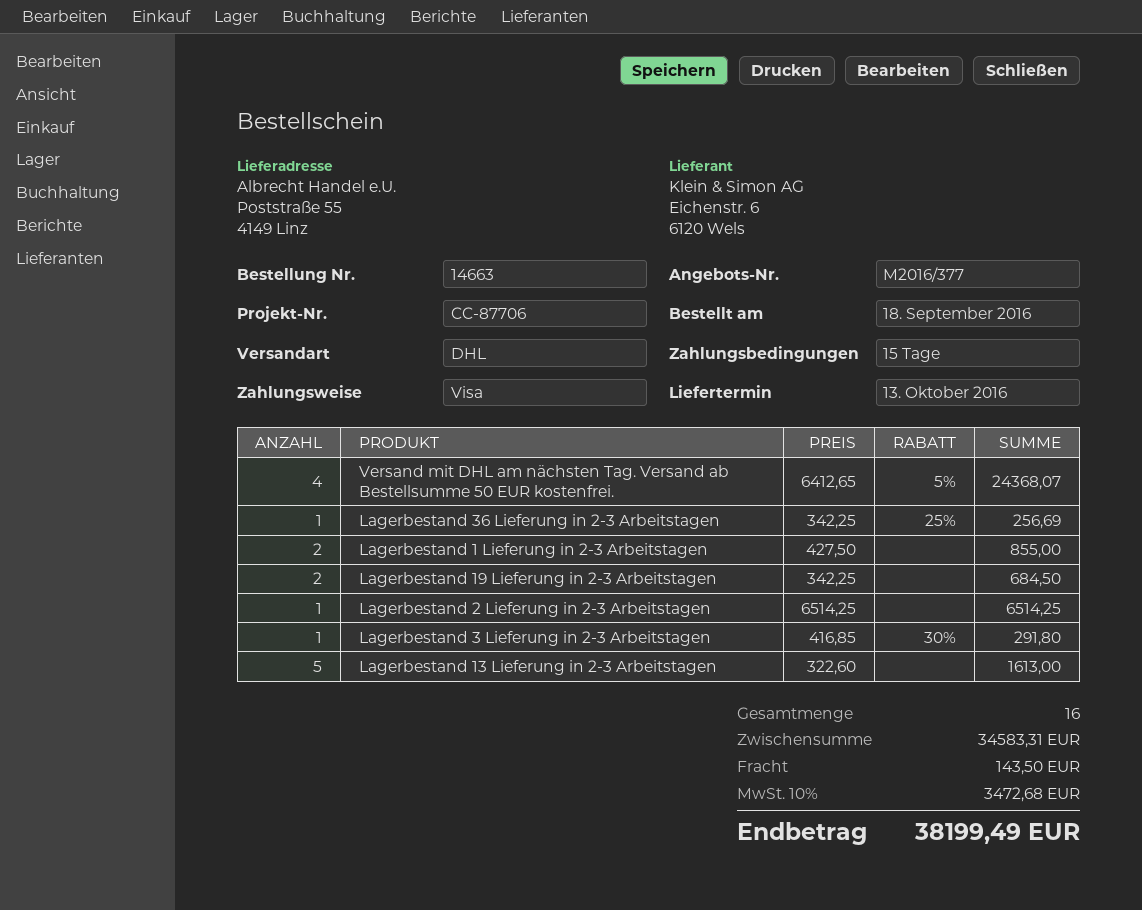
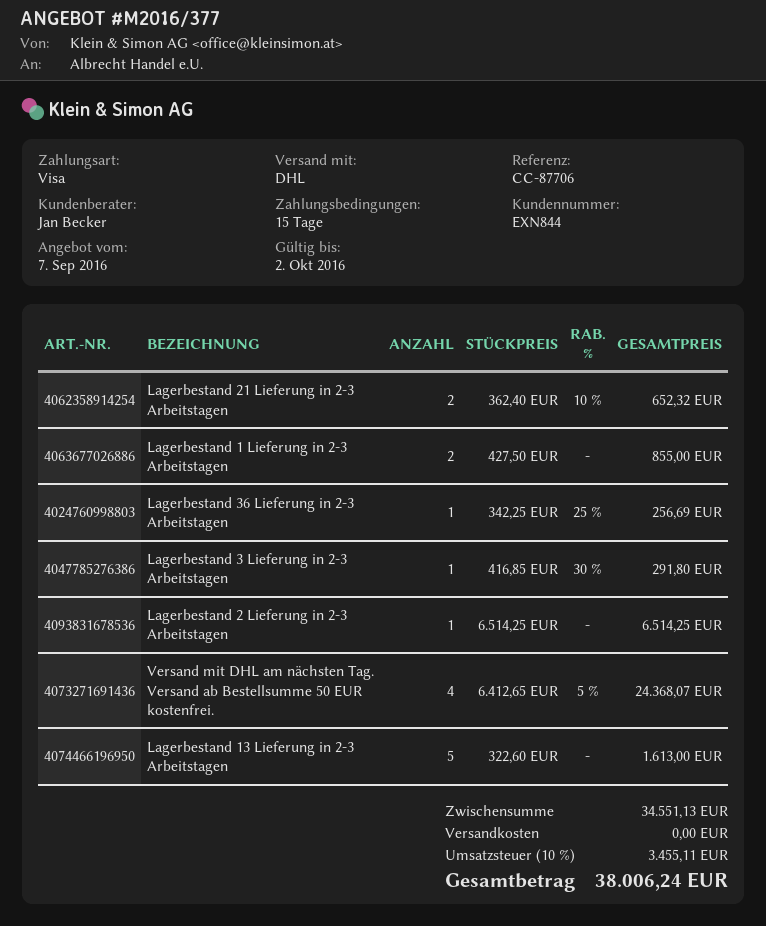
Lagerbestand 19 Lieferung in 2-3 Arbeitstagen: 2 x 342.25 = 684.50 -> none
Lagerbestand 21 Lieferung in 2-3 Arbeitstagen: none -> 2 x 362.40 - 10% = 652.32
subtotal: 34583.31 -> 34551.13
shipping: 143.50 -> 0.00
tax: 10% = 3472.68 -> 10% = 3455.11
total: 38199.49 -> 38006.24

